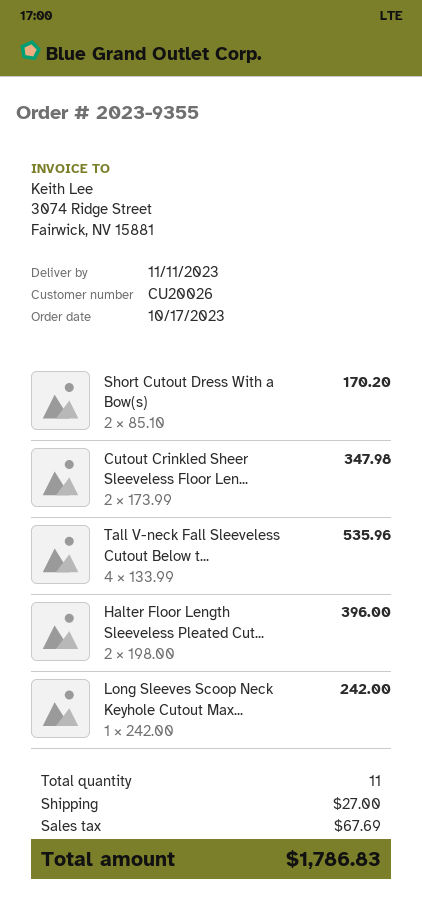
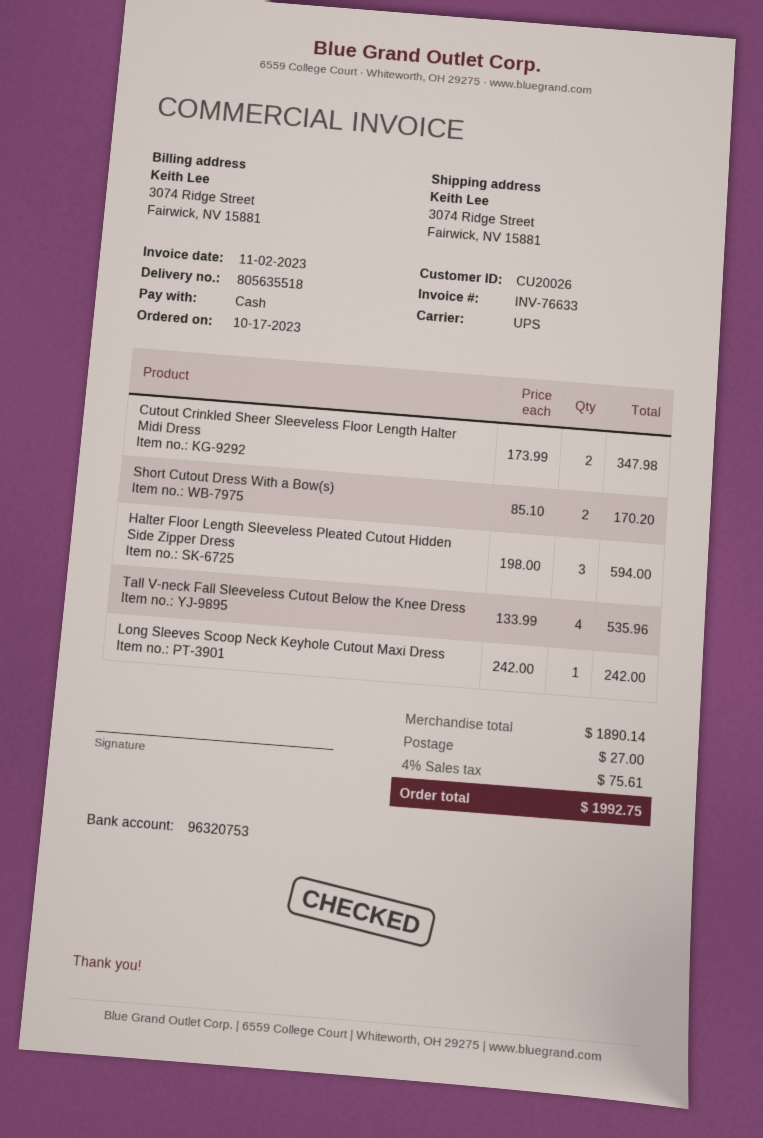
Halter Floor Length Sleeveless Pleated Cut...: 2 x 198.00 = 396.00 -> 3 x 198.00 = 594.00
tax: 67.69 -> 75.61
total: 1786.83 -> 1992.75

